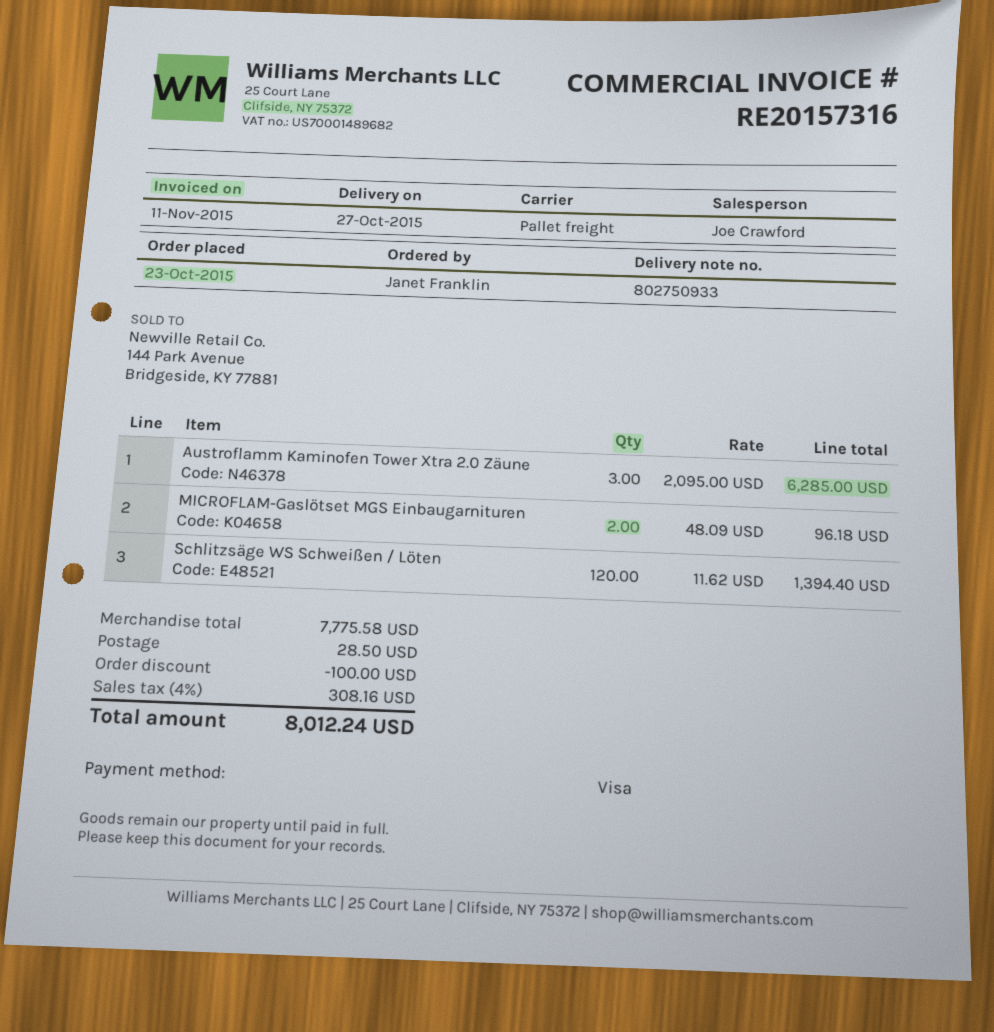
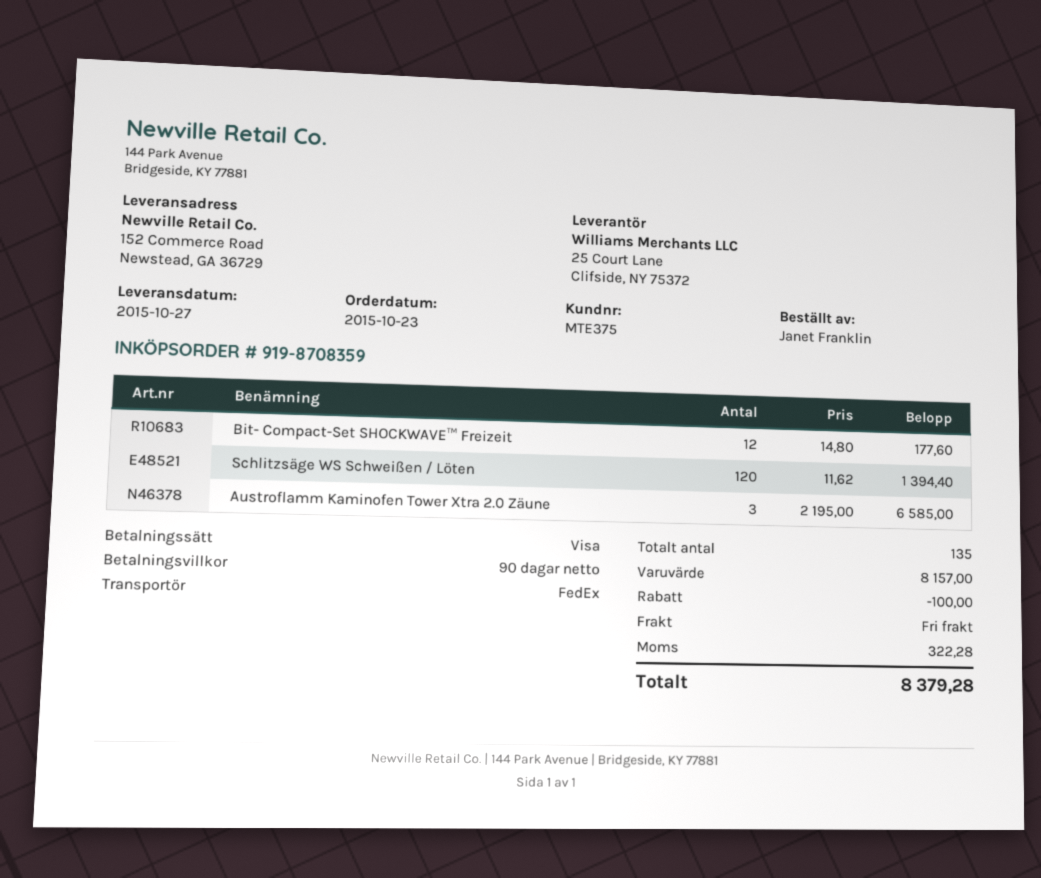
shipping method: pallet freight -> FedEx
Austroflamm Kaminofen Tower Xtra 2.0 Zäune: 3 x 2095.00 = 6285.00 -> 3 x 2195.00 = 6585.00
MICROFLAM-Gaslötset MGS Einbaugarnituren: 2 x 48.09 = 96.18 -> none
Bit- Compact-Set SHOCKWAVE™ Freizeit: none -> 12 x 14.80 = 177.60
subtotal: 7775.58 -> 8157.00
shipping: 28.50 -> 0.00
tax: 308.16 -> 322.28
total: 8012.24 -> 8379.28

